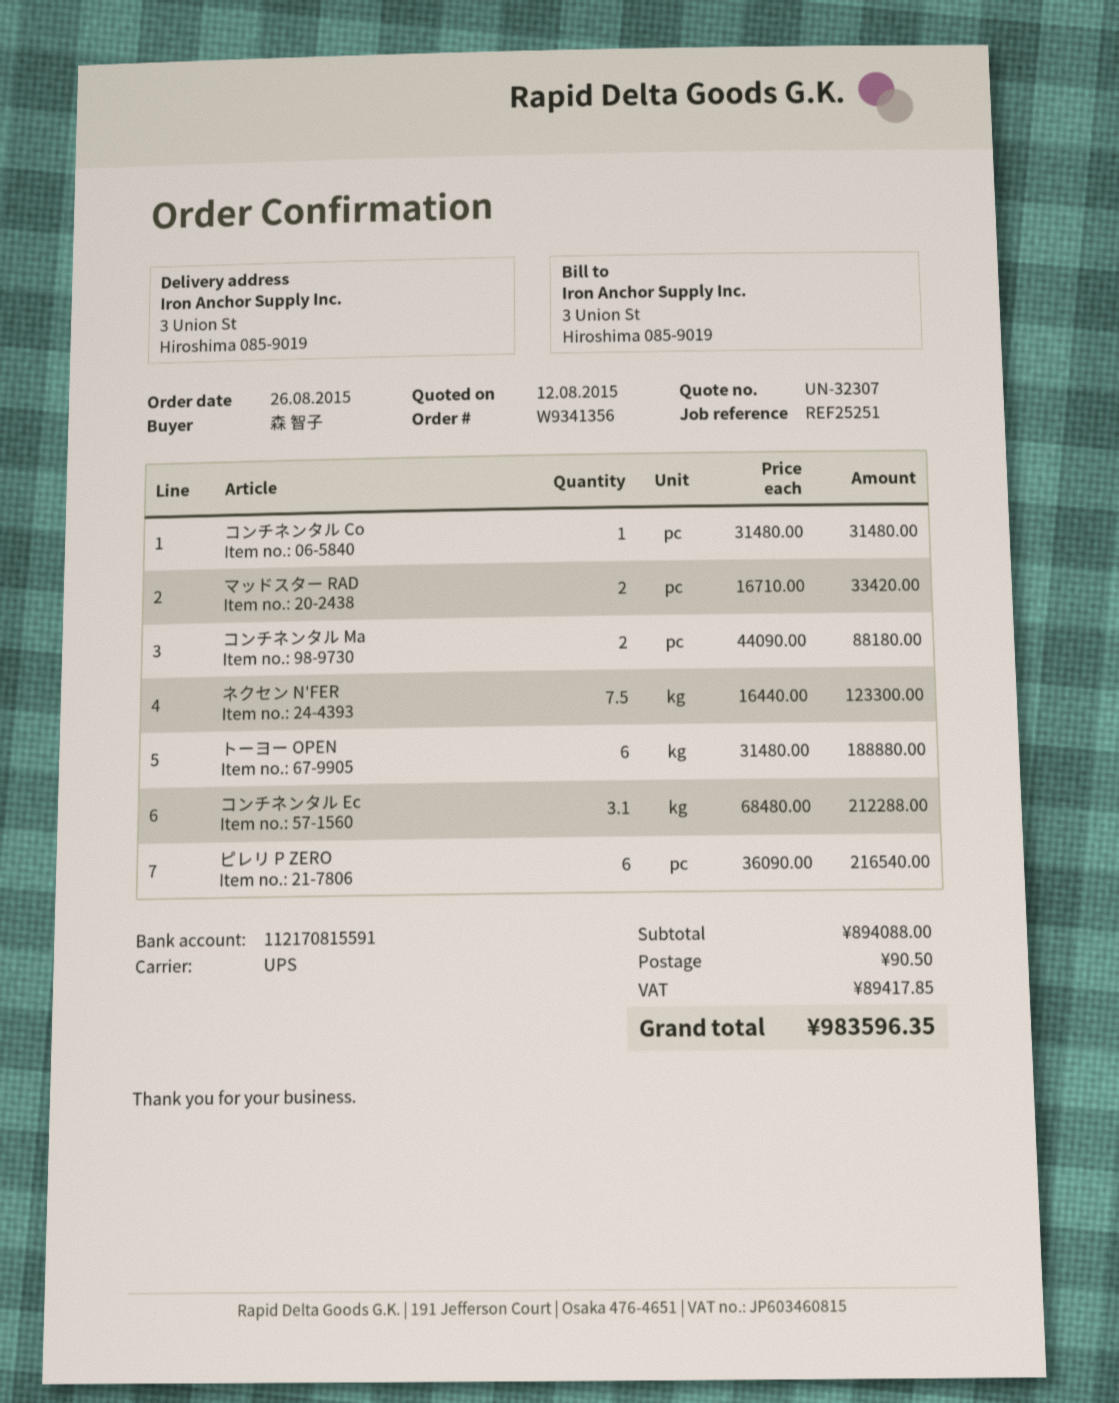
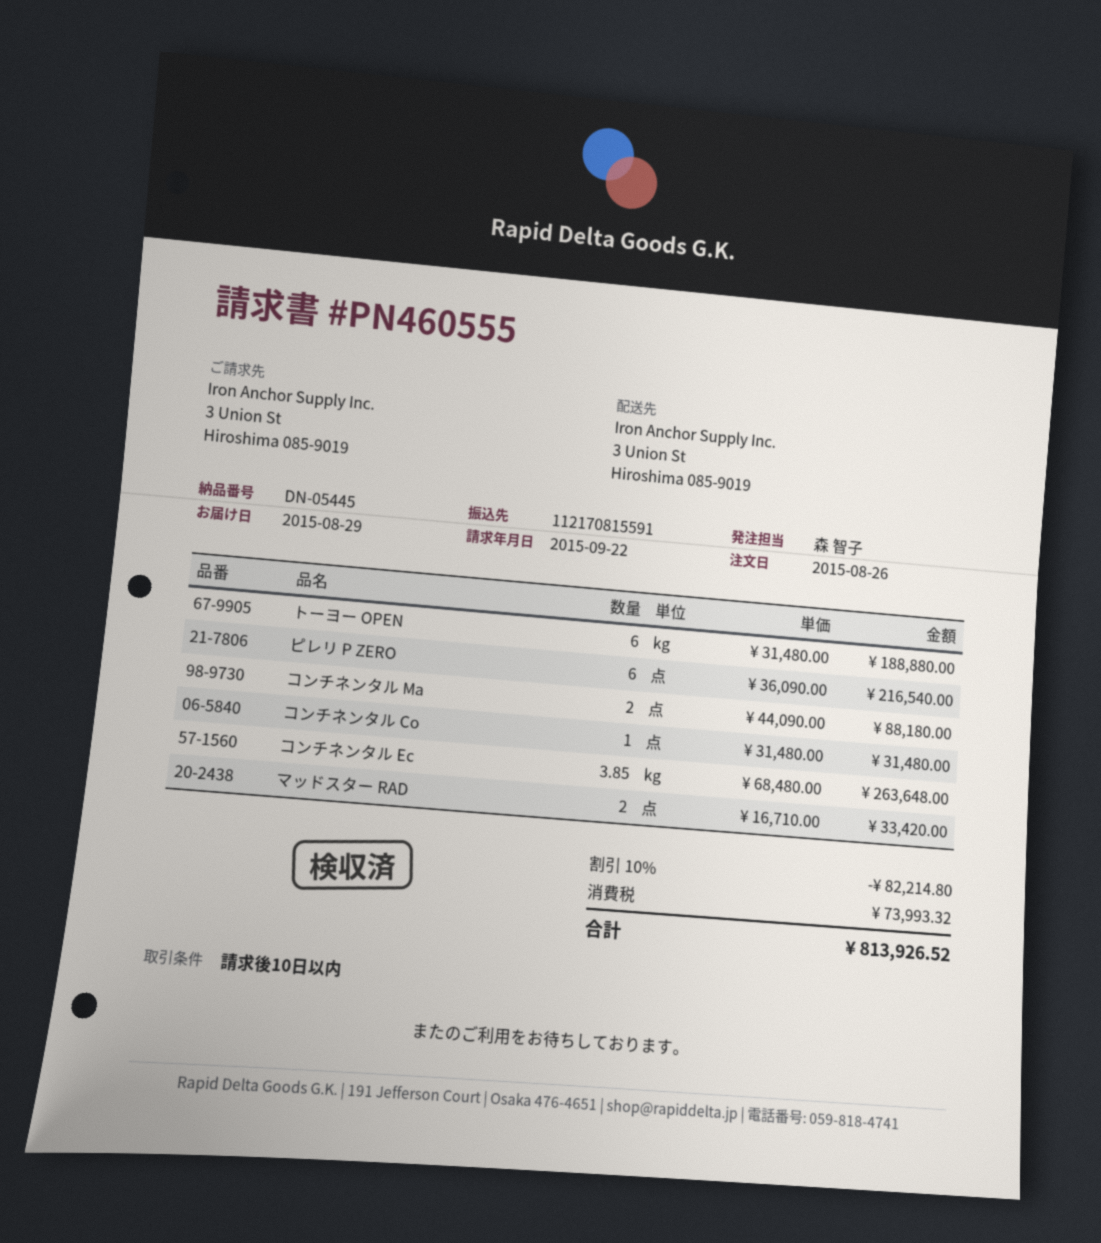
ネクセン N'FER: 7.5 x 16440.00 = 123300.00 -> none
コンチネンタル Ec: 3.1 x 68480.00 = 212288.00 -> 3.85 x 68480.00 = 263648.00
discount: none -> 10% = 82214.80
shipping: 90.50 -> none
tax: 89417.85 -> 73993.32
total: 983596.35 -> 813926.52

